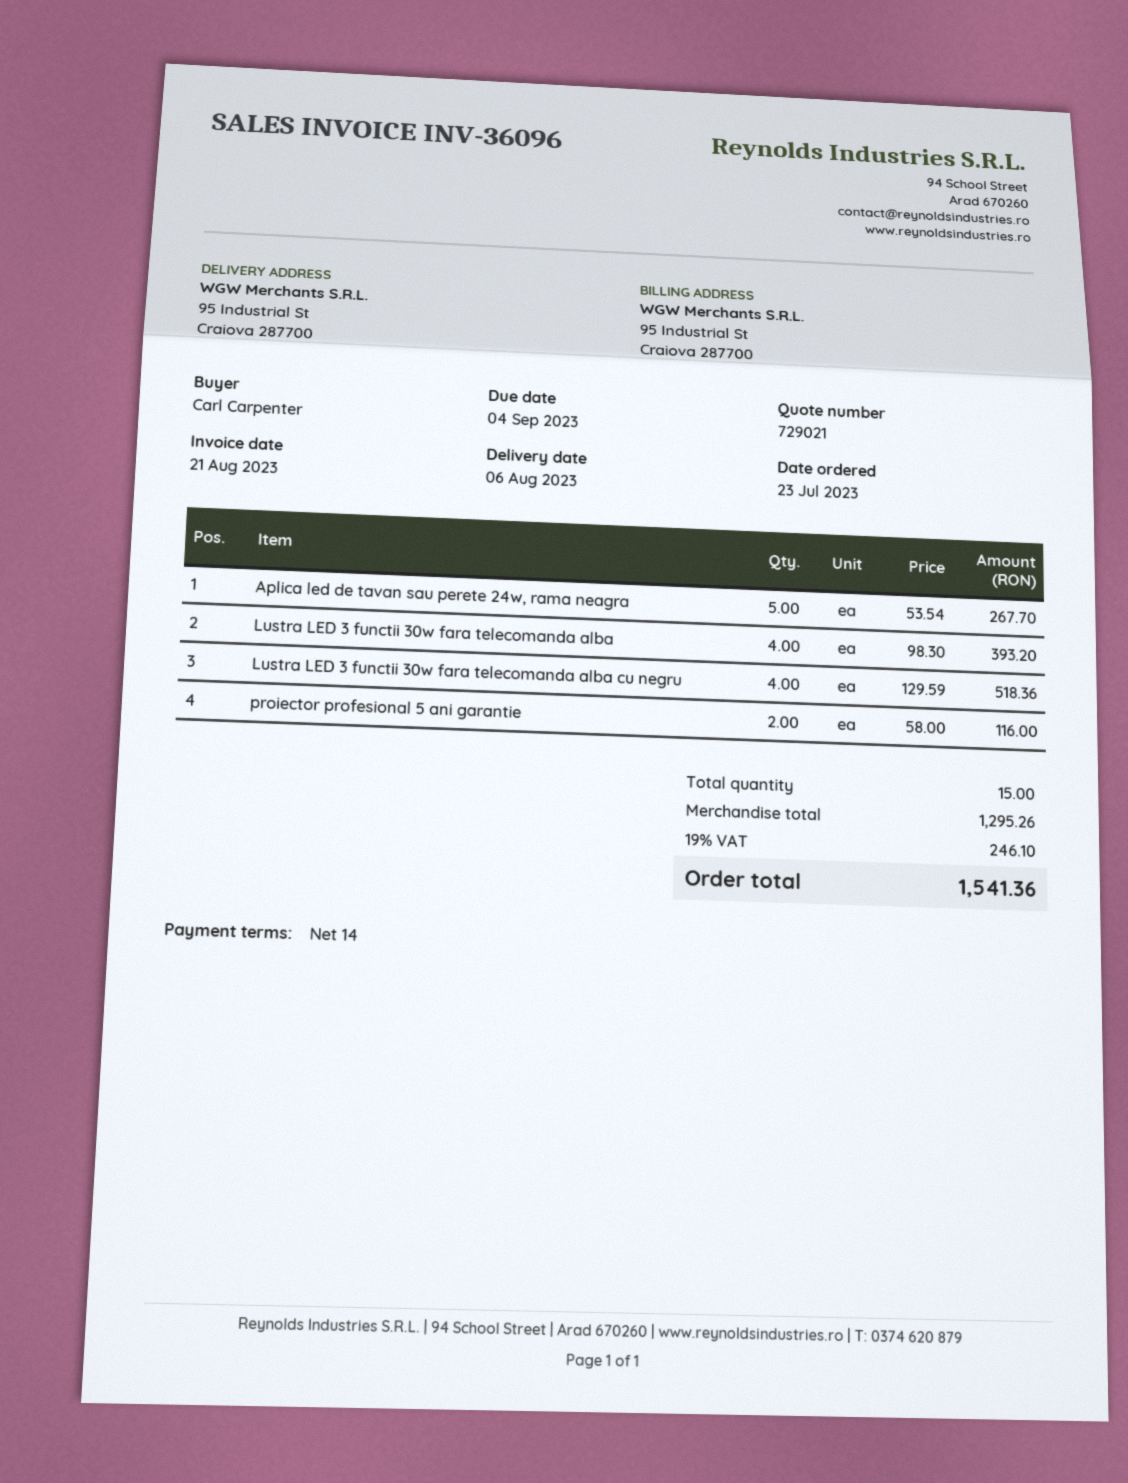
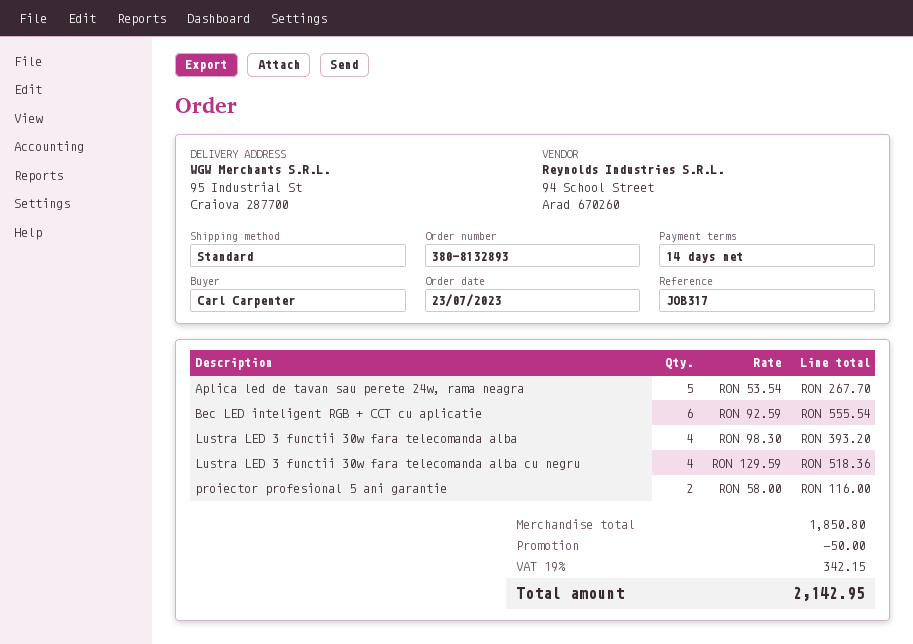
Bec LED inteligent RGB + CCT cu aplicatie: none -> 6 x 92.59 = 555.54
subtotal: 1295.26 -> 1850.80
discount: none -> 50.00
tax: 19% = 246.10 -> 19% = 342.15
total: 1541.36 -> 2142.95

